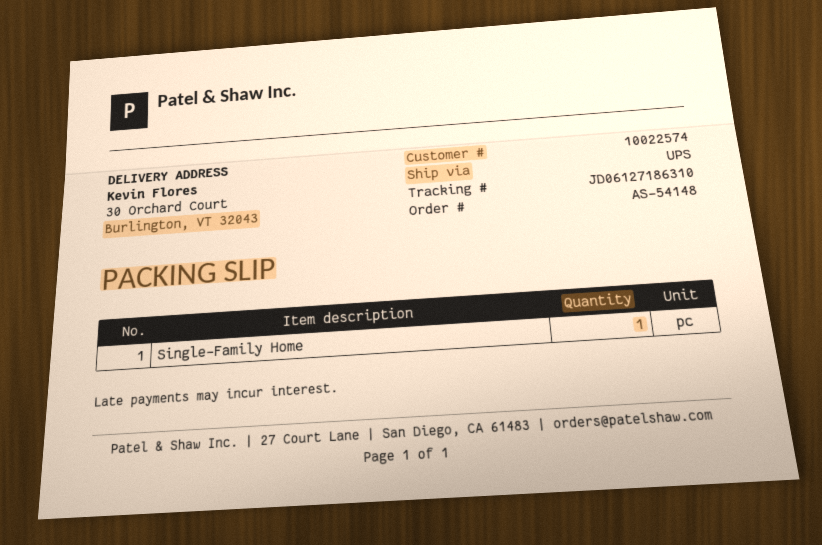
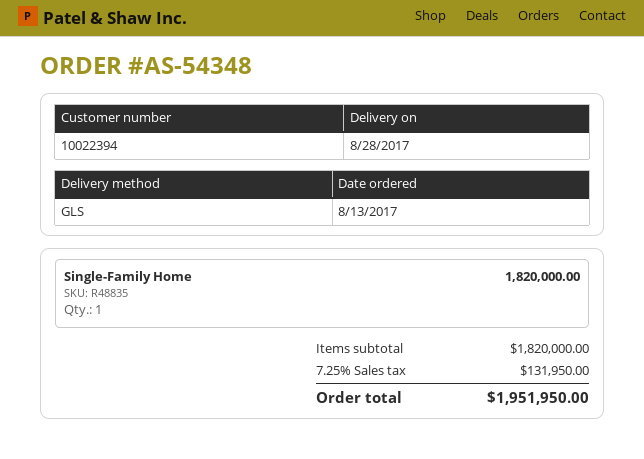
order number: AS-54148 -> AS-54348
customer number: 10022574 -> 10022394
shipping method: UPS -> GLS

